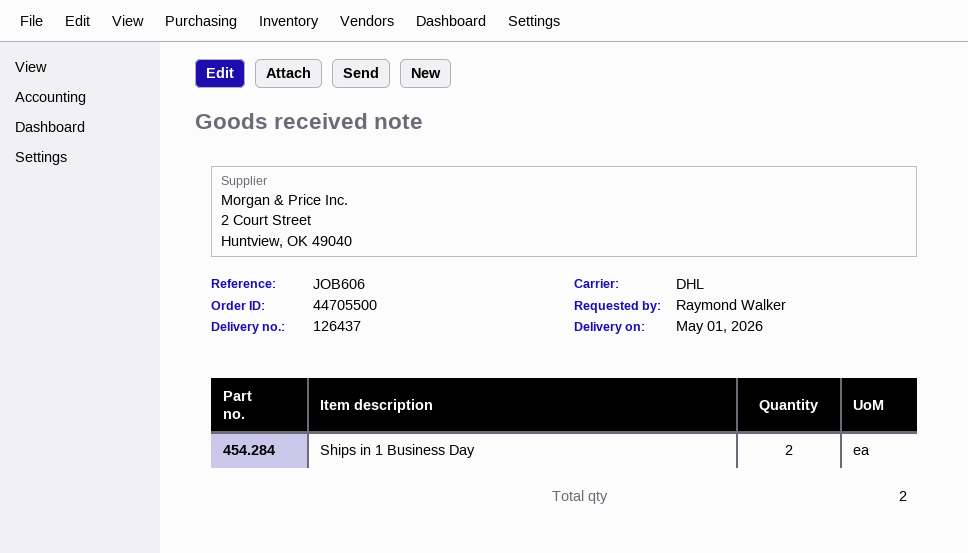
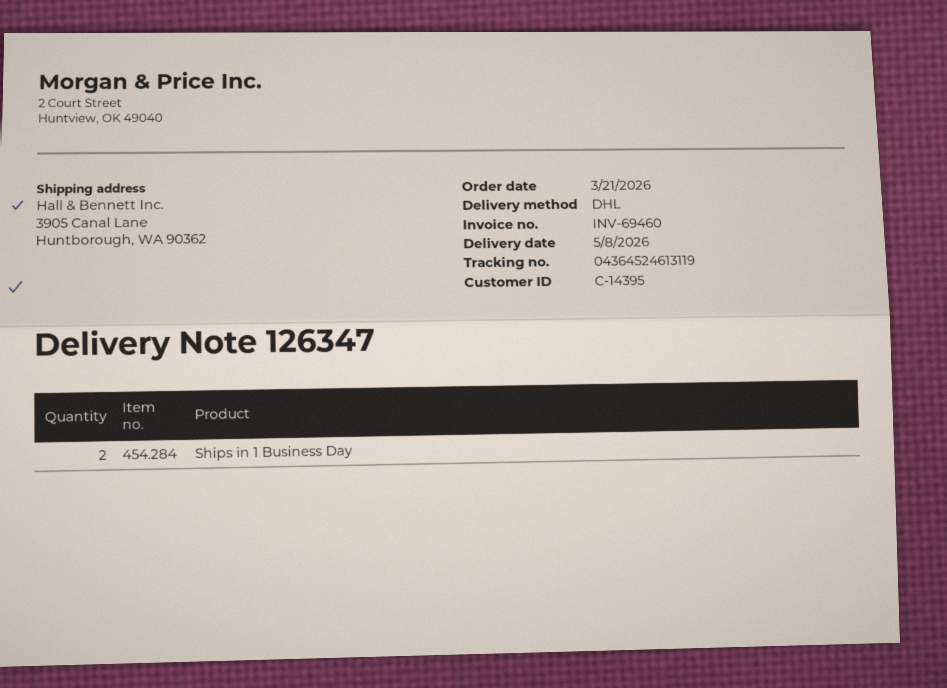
delivery note number: 126437 -> 126347
delivery date: 2026-05-01 -> 2026-05-08

